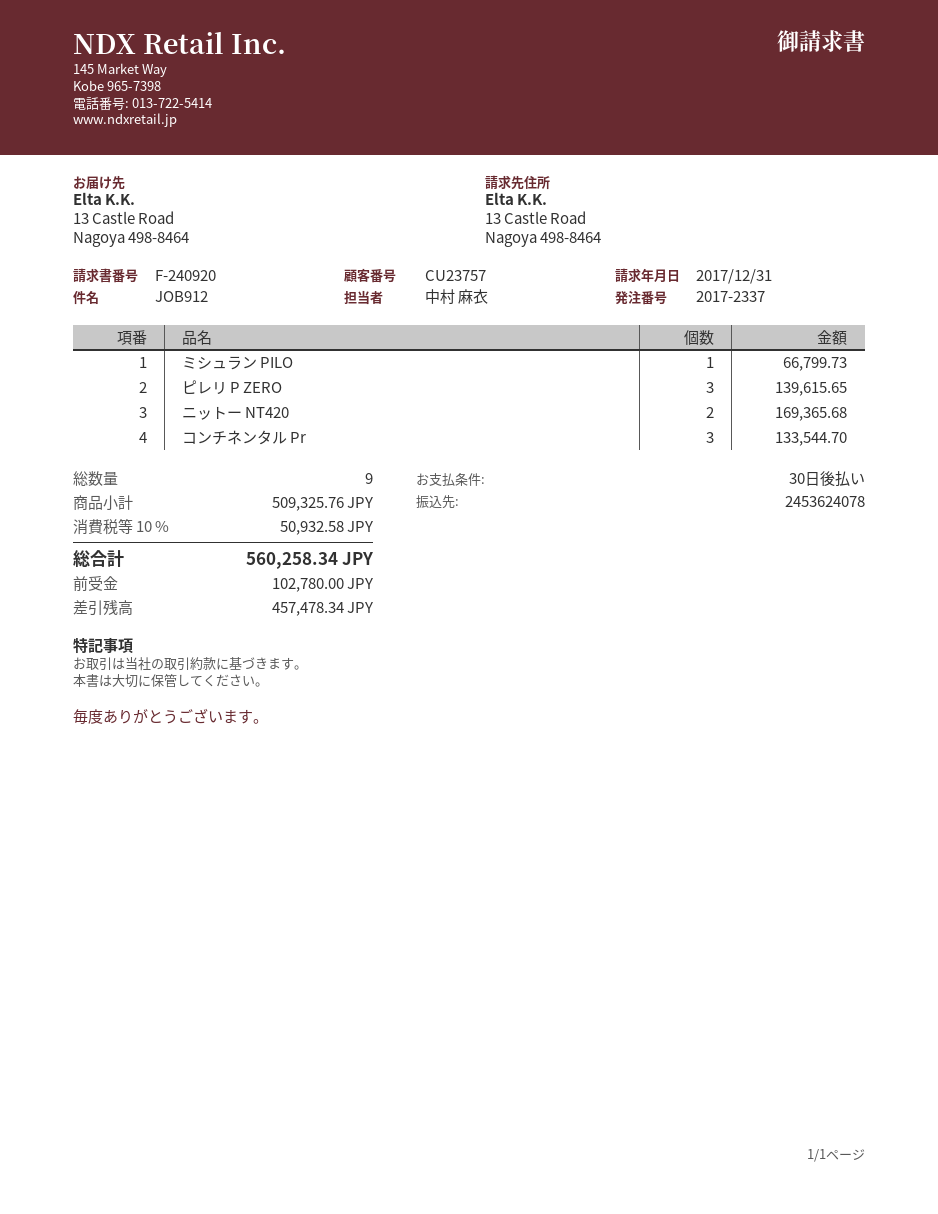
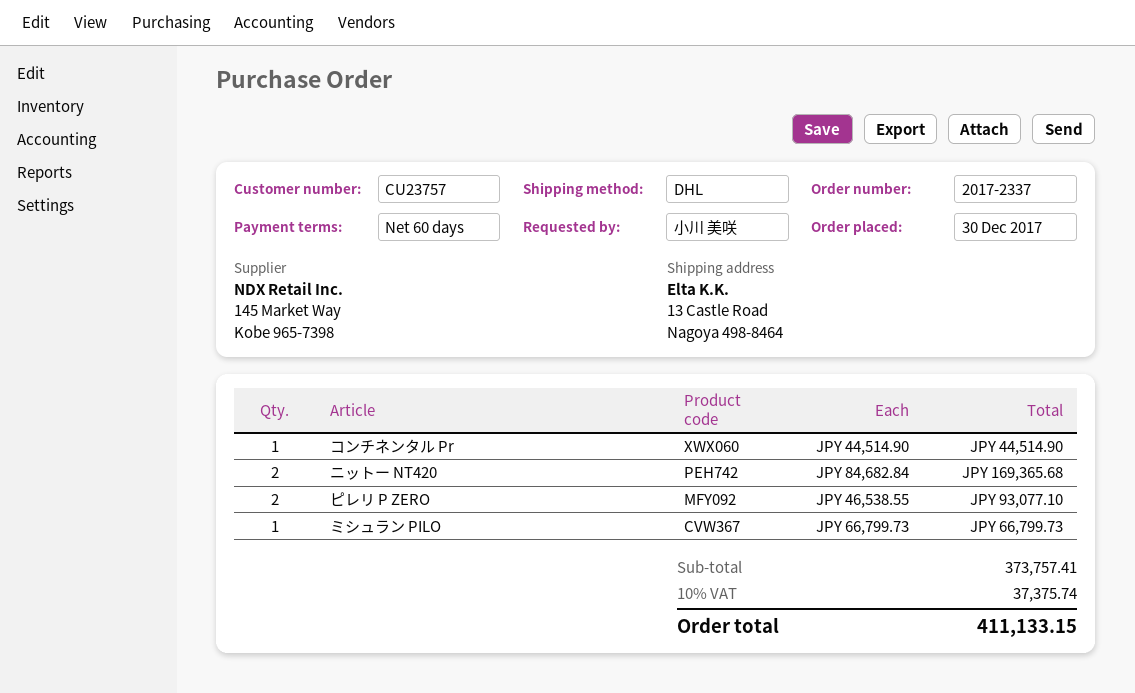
payment terms: 30 days -> 60 days
ピレリ P ZERO: 3 for 139615.65 -> 2 for 93077.10
コンチネンタル Pr: 3 for 133544.70 -> 1 for 44514.90
subtotal: 509325.76 -> 373757.41
tax: 10% = 50932.58 -> 10% = 37375.74
total: 560258.34 -> 411133.15

